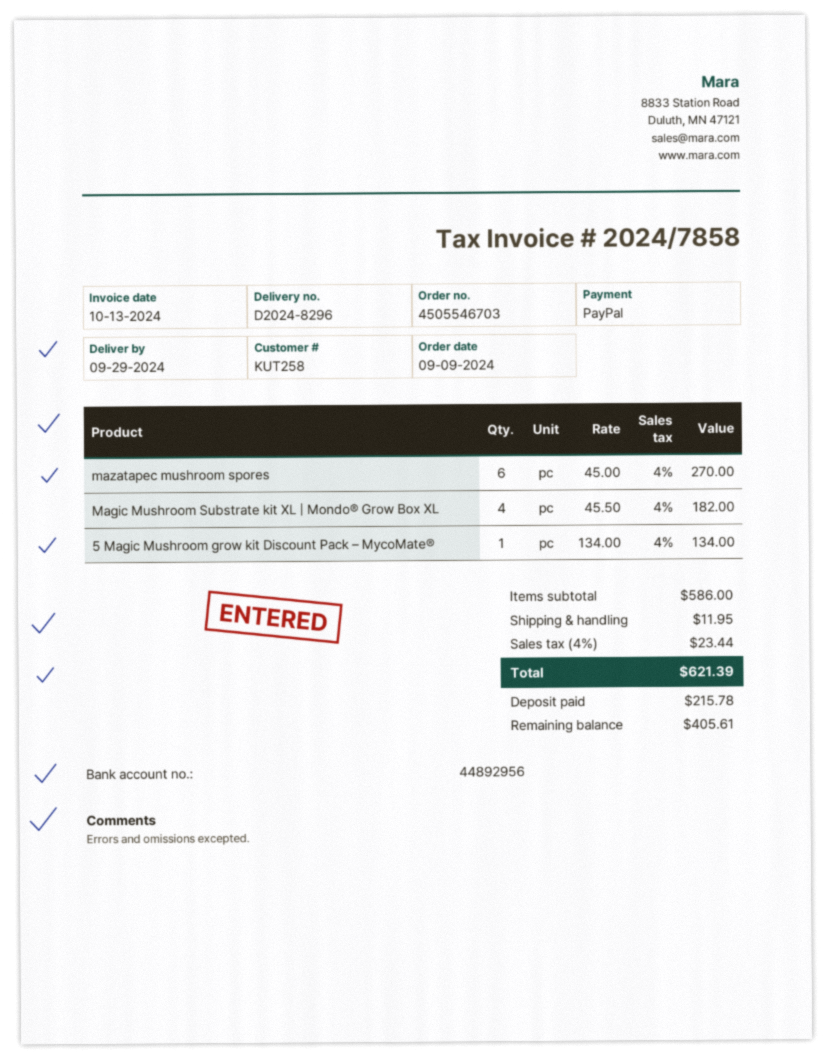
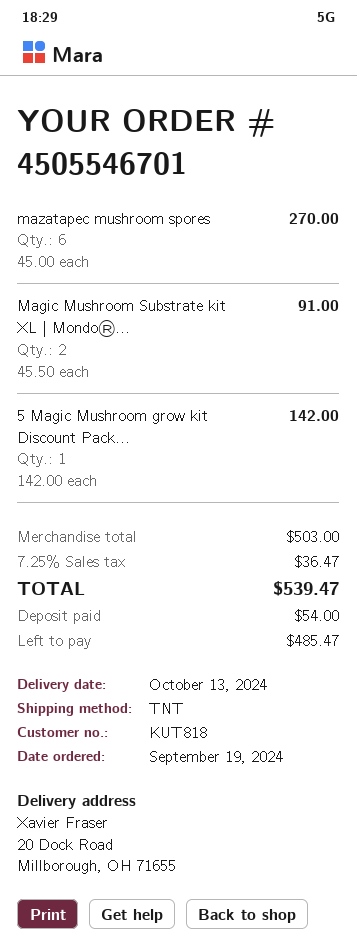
order number: 4505546703 -> 4505546701
order date: 2024-09-09 -> 2024-09-19
delivery date: 2024-09-29 -> 2024-10-13
customer number: KUT258 -> KUT818
Magic Mushroom Substrate kit XL | Mondo® Grow Box XL: 4 x 45.50 = 182.00 -> 2 x 45.50 = 91.00
5 Magic Mushroom grow kit Discount Pack – MycoMate®: 1 x 134.00 = 134.00 -> 1 x 142.00 = 142.00
subtotal: 586.00 -> 503.00
shipping: 11.95 -> none
tax: 4% = 23.44 -> 7.25% = 36.47
total: 621.39 -> 539.47
deposit: 215.78 -> 54.00
balance: 405.61 -> 485.47

